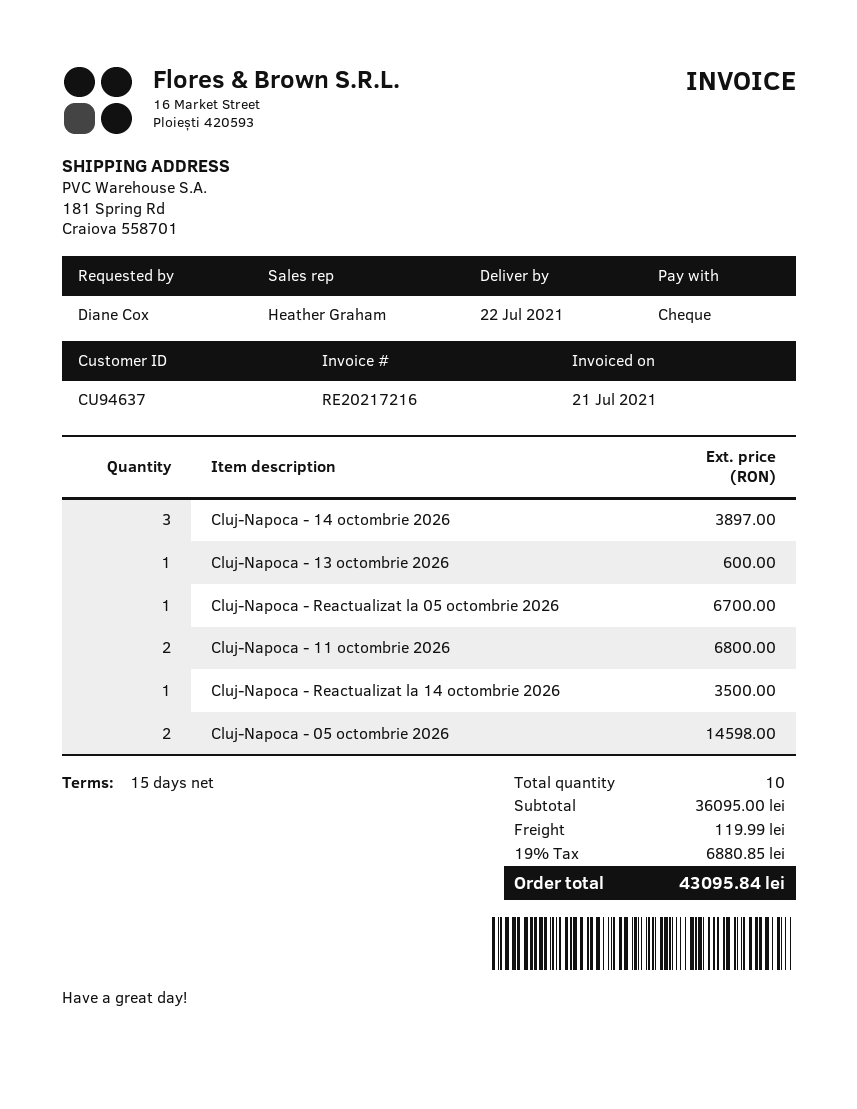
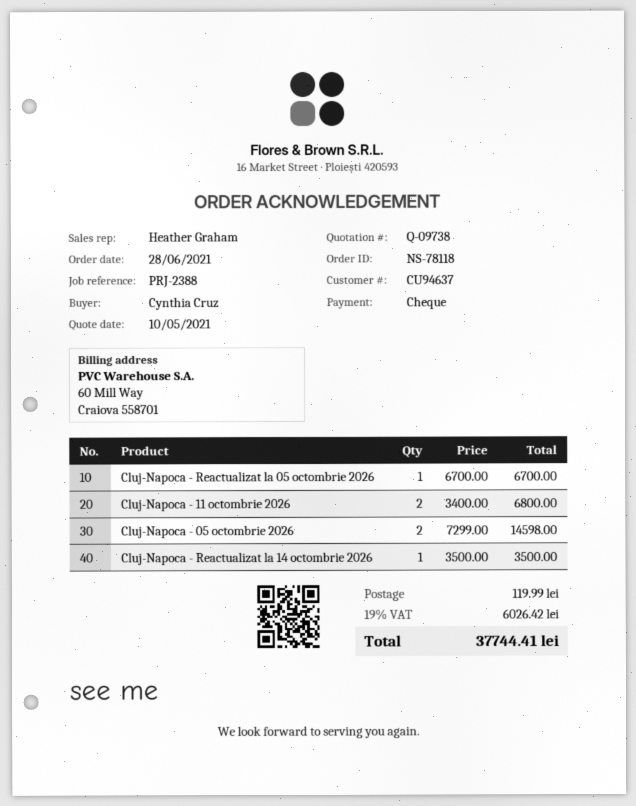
ordered by: Diane Cox -> Cynthia Cruz
Cluj-Napoca - 14 octombrie 2026: 3 for 3897.00 -> none
Cluj-Napoca - 13 octombrie 2026: 1 for 600.00 -> none
tax: 19% = 6880.85 -> 19% = 6026.42
total: 43095.84 -> 37744.41

